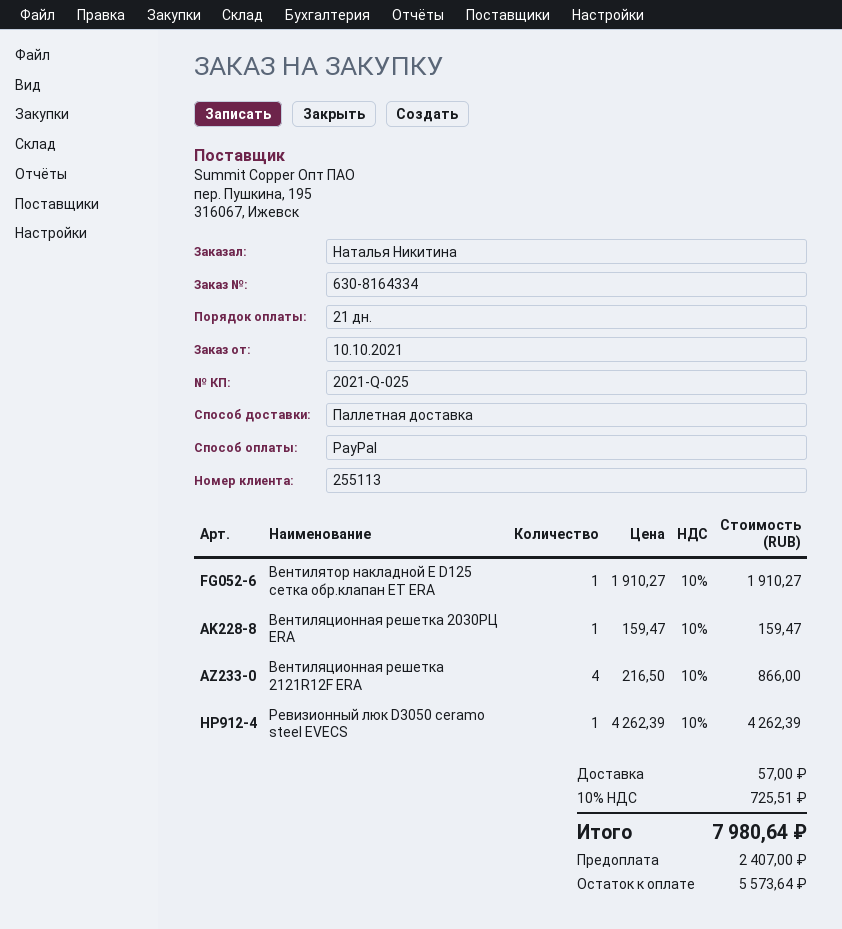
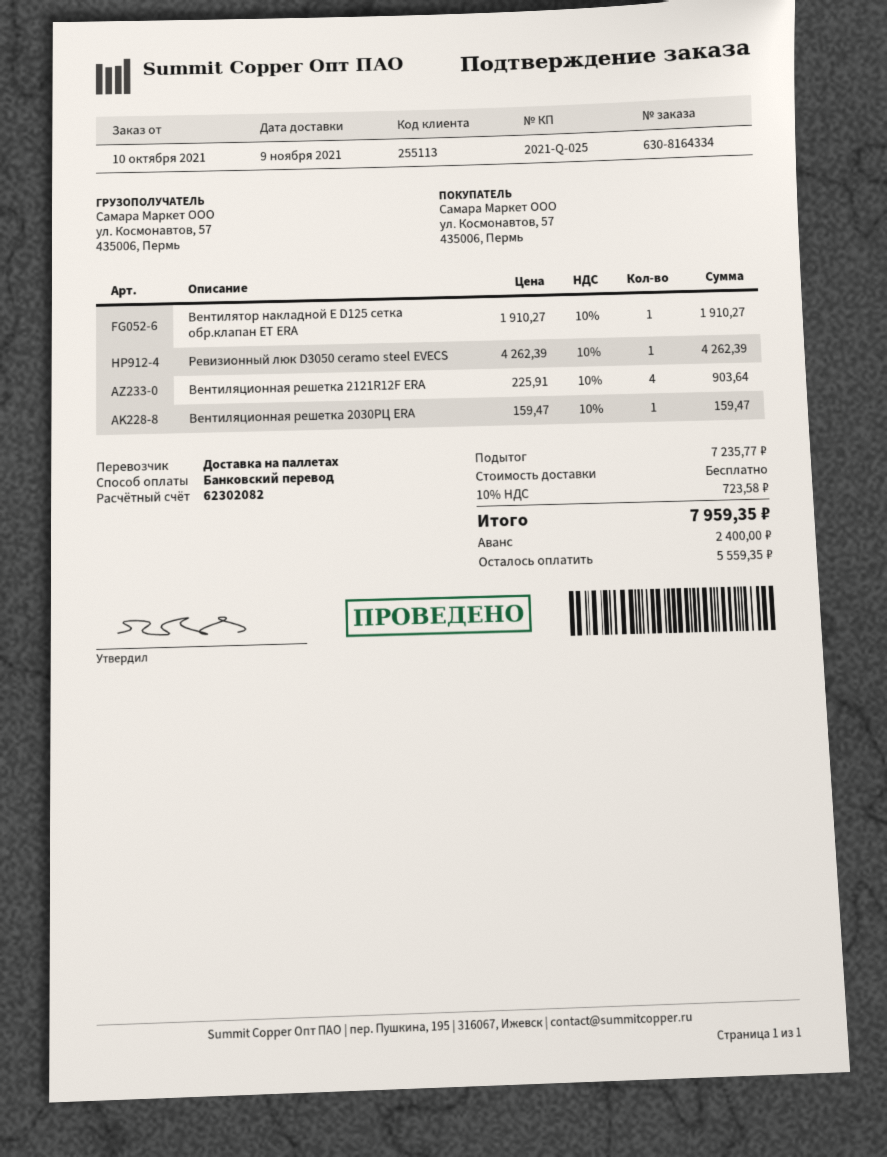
payment method: PayPal -> bank transfer
Вентиляционная решетка 2121R12F ERA: 4 x 216.50 = 866.00 -> 4 x 225.91 = 903.64
shipping: 57.00 -> 0.00
tax: 10% = 725.51 -> 10% = 723.58
total: 7980.64 -> 7959.35
deposit: 2407.00 -> 2400.00
balance: 5573.64 -> 5559.35

